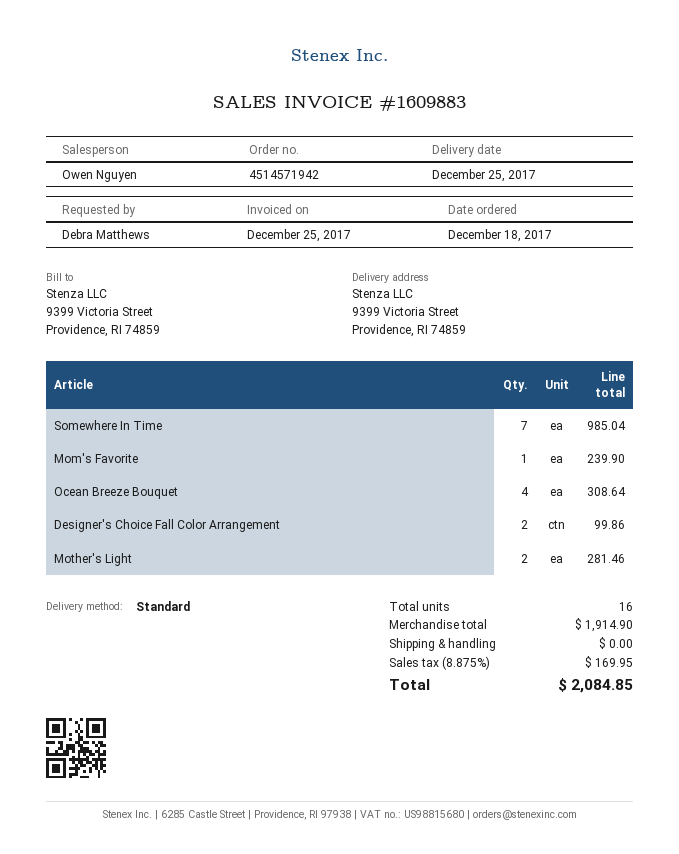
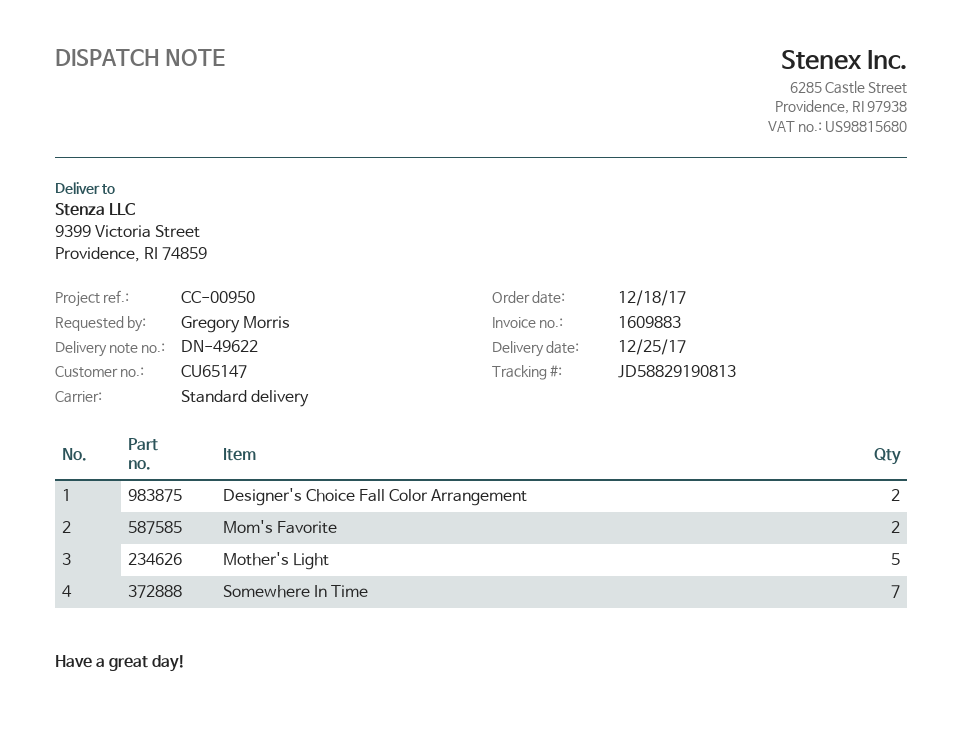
ordered by: Debra Matthews -> Gregory Morris
Mom's Favorite: 1 -> 2
Ocean Breeze Bouquet: 4 -> none
Mother's Light: 2 -> 5

